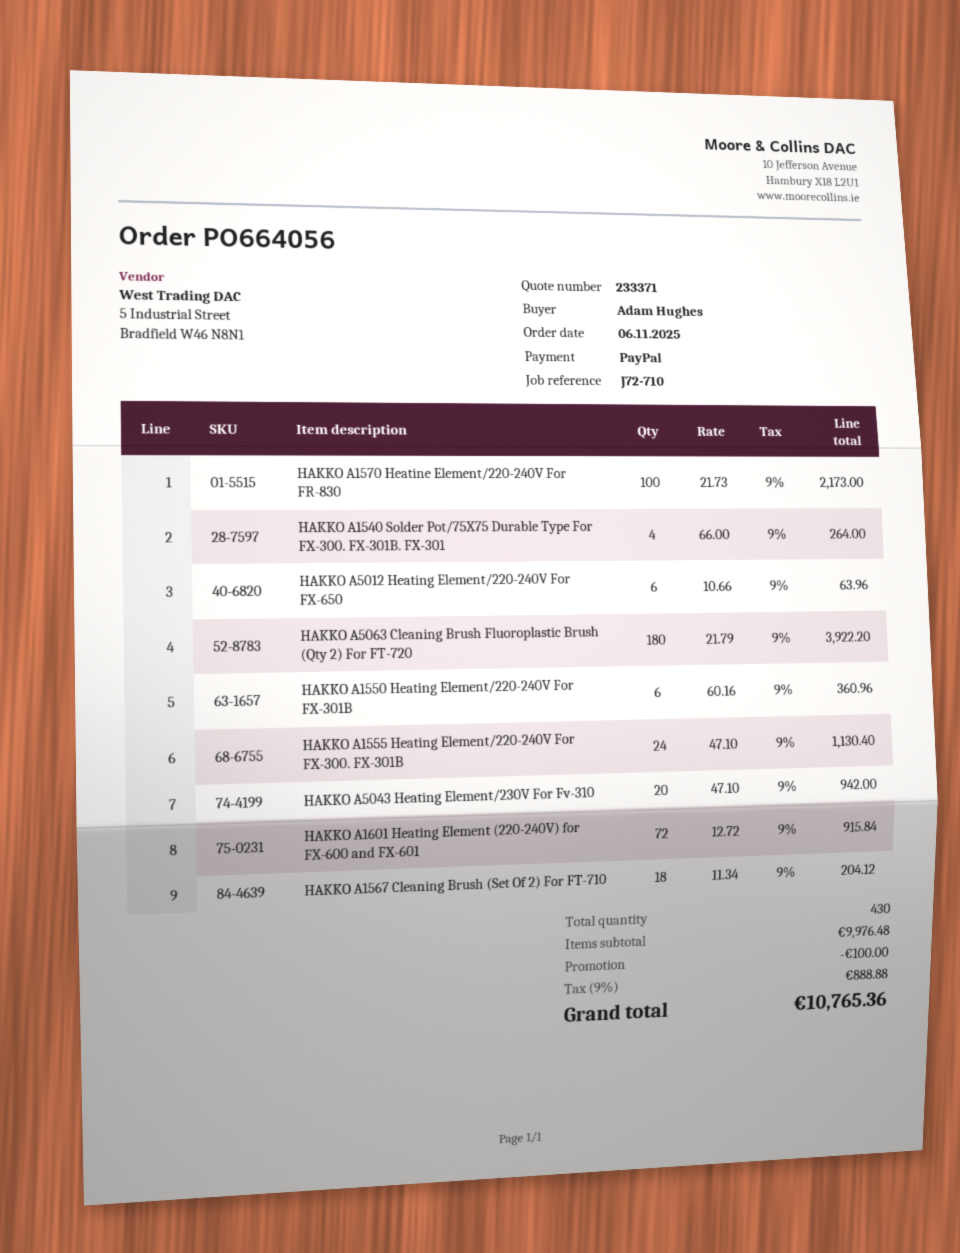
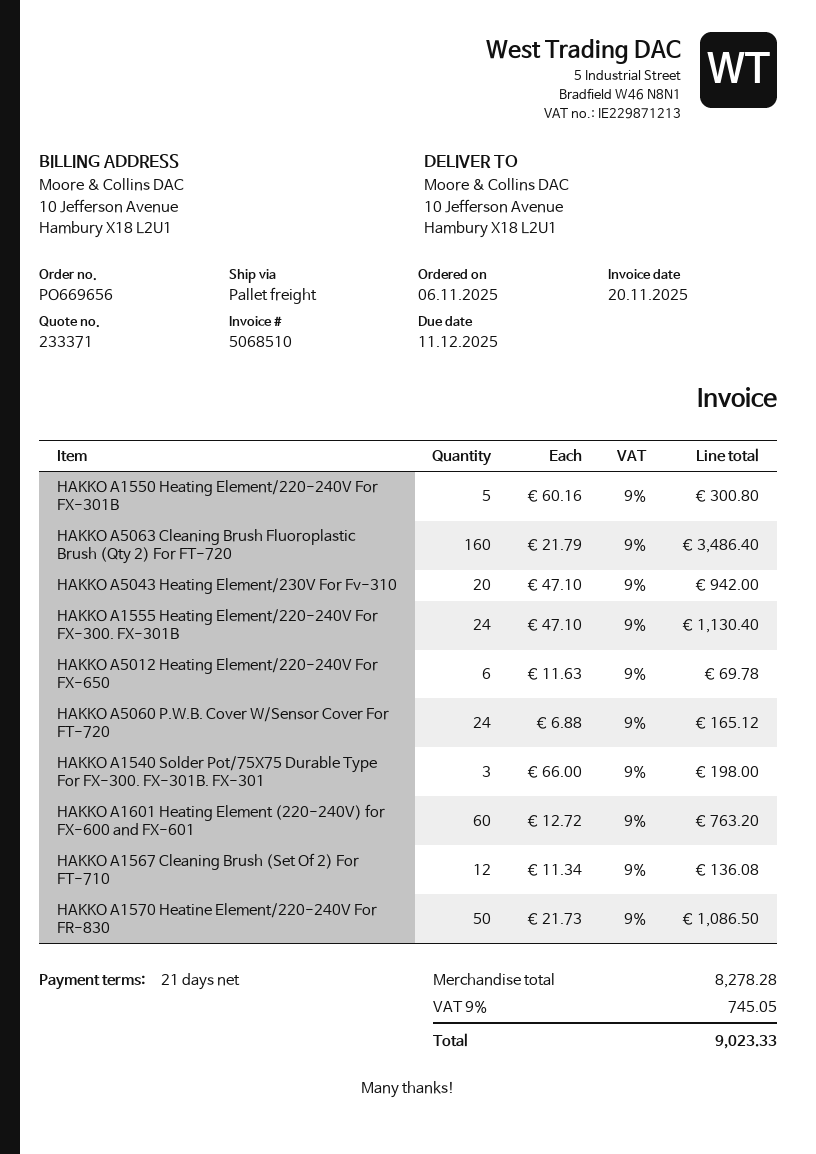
order number: PO664056 -> PO669656
HAKKO A1570 Heatine Element/220-240V For FR-830: 100 x 21.73 = 2173.00 -> 50 x 21.73 = 1086.50
HAKKO A1540 Solder Pot/75X75 Durable Type For FX-300. FX-301B. FX-301: 4 x 66.00 = 264.00 -> 3 x 66.00 = 198.00
HAKKO A5012 Heating Element/220-240V For FX-650: 6 x 10.66 = 63.96 -> 6 x 11.63 = 69.78
HAKKO A5063 Cleaning Brush Fluoroplastic Brush (Qty 2) For FT-720: 180 x 21.79 = 3922.20 -> 160 x 21.79 = 3486.40
HAKKO A1550 Heating Element/220-240V For FX-301B: 6 x 60.16 = 360.96 -> 5 x 60.16 = 300.80
HAKKO A1601 Heating Element (220-240V) for FX-600 and FX-601: 72 x 12.72 = 915.84 -> 60 x 12.72 = 763.20
HAKKO A1567 Cleaning Brush (Set Of 2) For FT-710: 18 x 11.34 = 204.12 -> 12 x 11.34 = 136.08
HAKKO A5060 P.W.B. Cover W/Sensor Cover For FT-720: none -> 24 x 6.88 = 165.12
subtotal: 9976.48 -> 8278.28
discount: 100.00 -> none
tax: 9% = 888.88 -> 9% = 745.05
total: 10765.36 -> 9023.33

